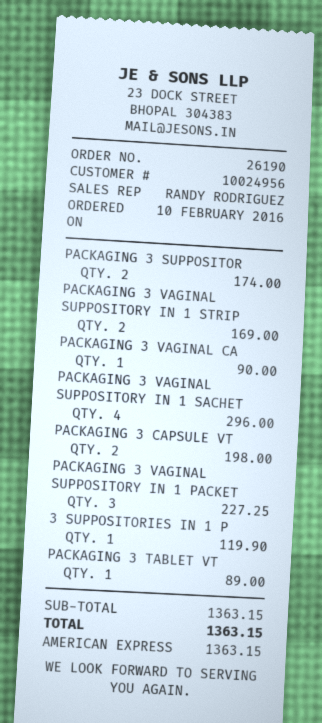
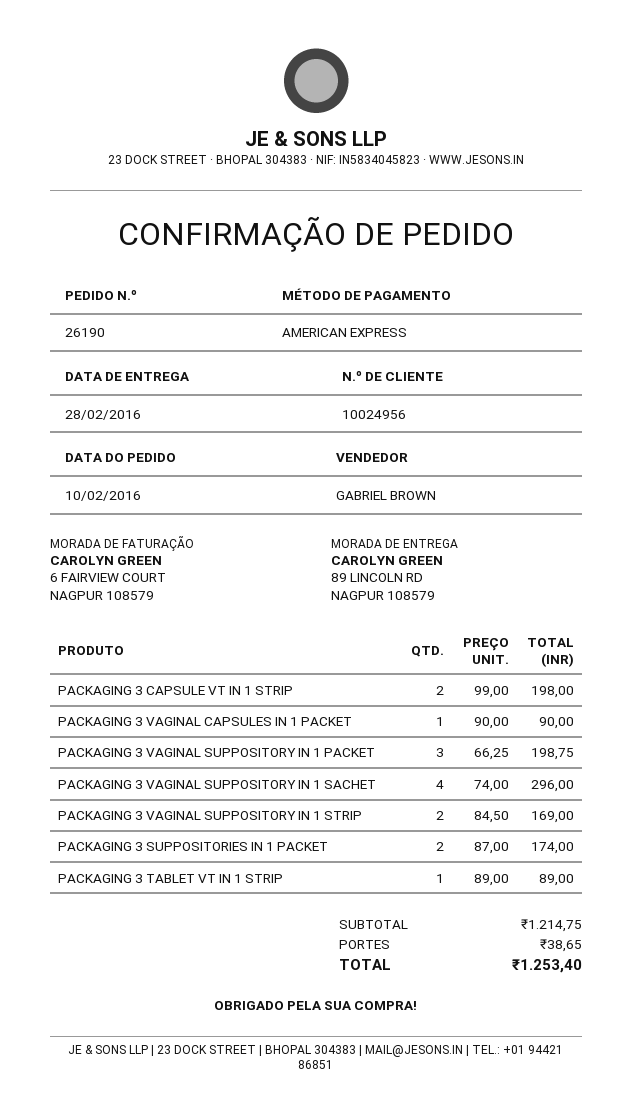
sales rep: RANDY RODRIGUEZ -> GABRIEL BROWN
PACKAGING 3 VAGINAL SUPPOSITORY IN 1 PACKET: 3 for 227.25 -> 3 for 198.75
3 SUPPOSITORIES IN 1 P: 1 for 119.90 -> none
subtotal: 1363.15 -> 1214.75
shipping: none -> 38.65
total: 1363.15 -> 1253.40

